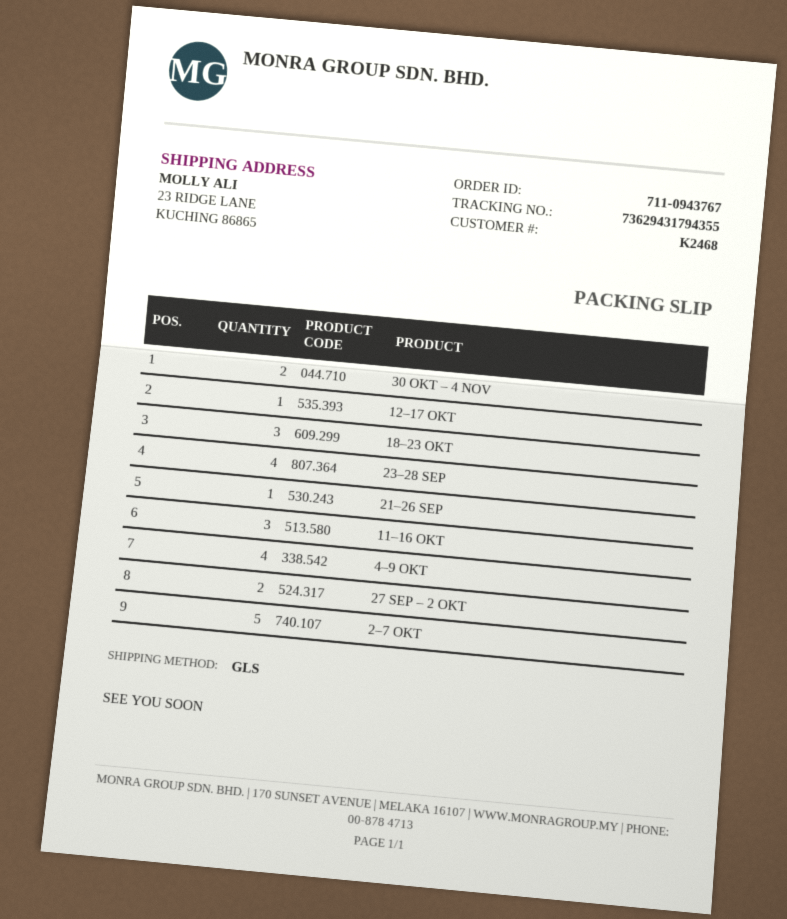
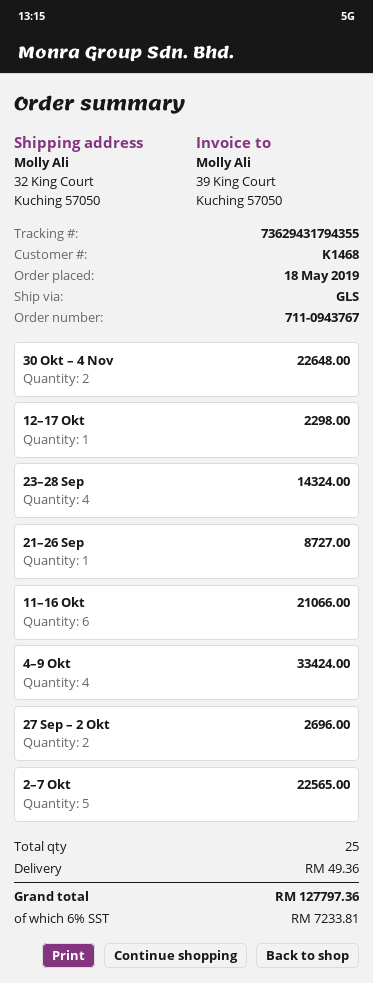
customer number: K2468 -> K1468
ship to: 23 RIDGE LANE, KUCHING 86865 -> 32 King Court, Kuching 57050
18–23 OKT: 3 -> none
11–16 OKT: 3 -> 6

